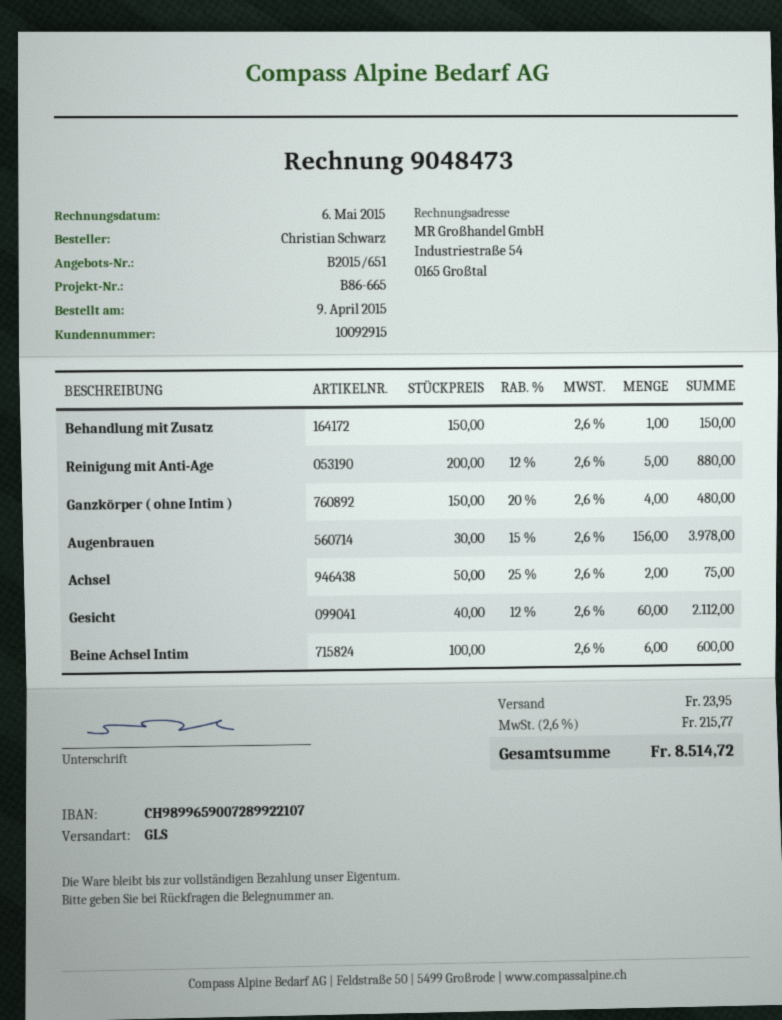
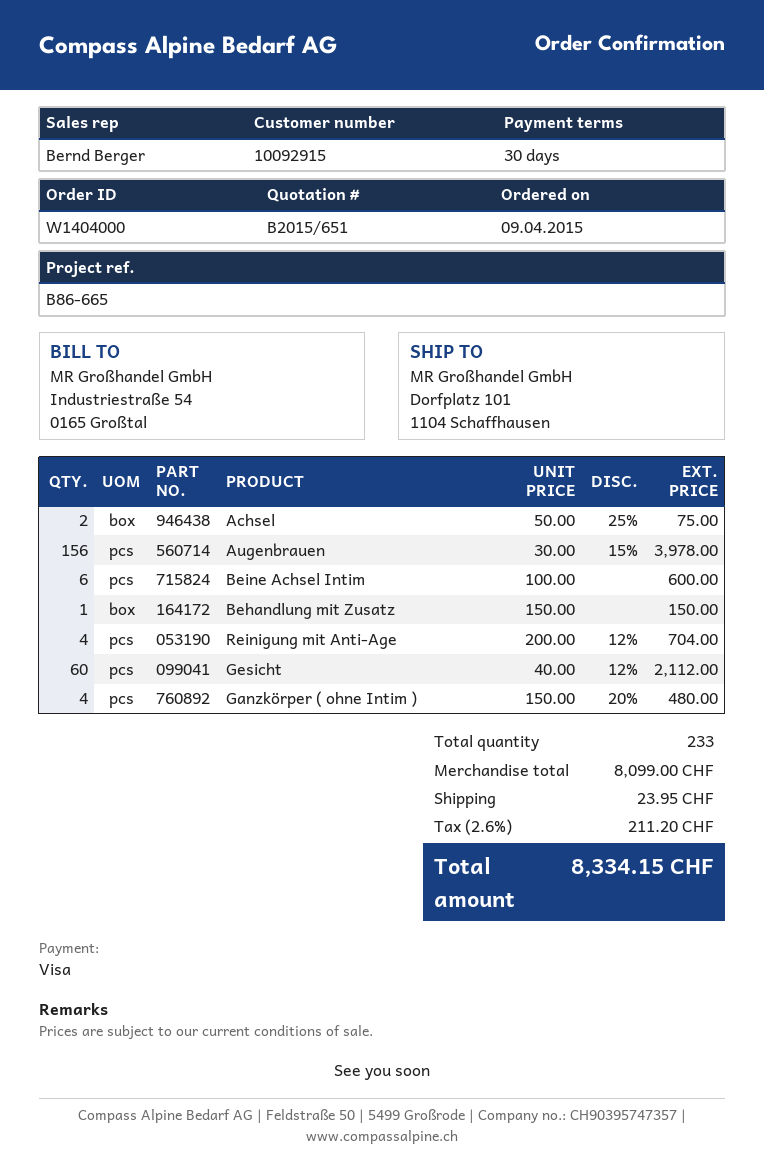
Reinigung mit Anti-Age: 5 x 200.00 - 12% = 880.00 -> 4 x 200.00 - 12% = 704.00
tax: 2.6% = 215.77 -> 2.6% = 211.20
total: 8514.72 -> 8334.15

